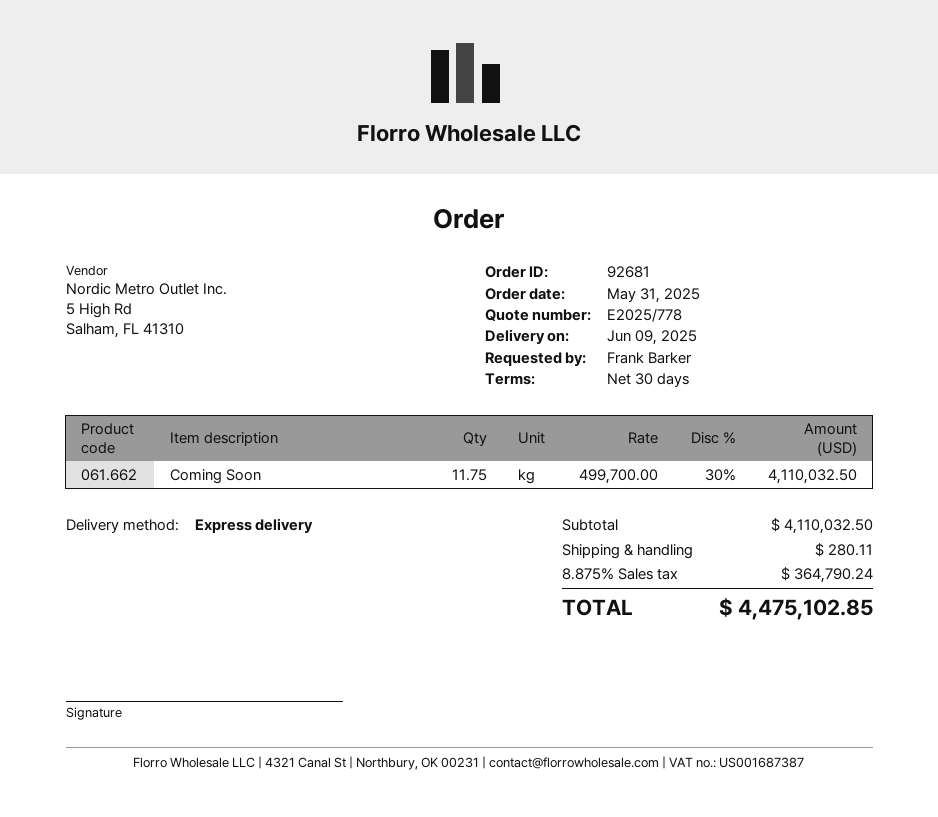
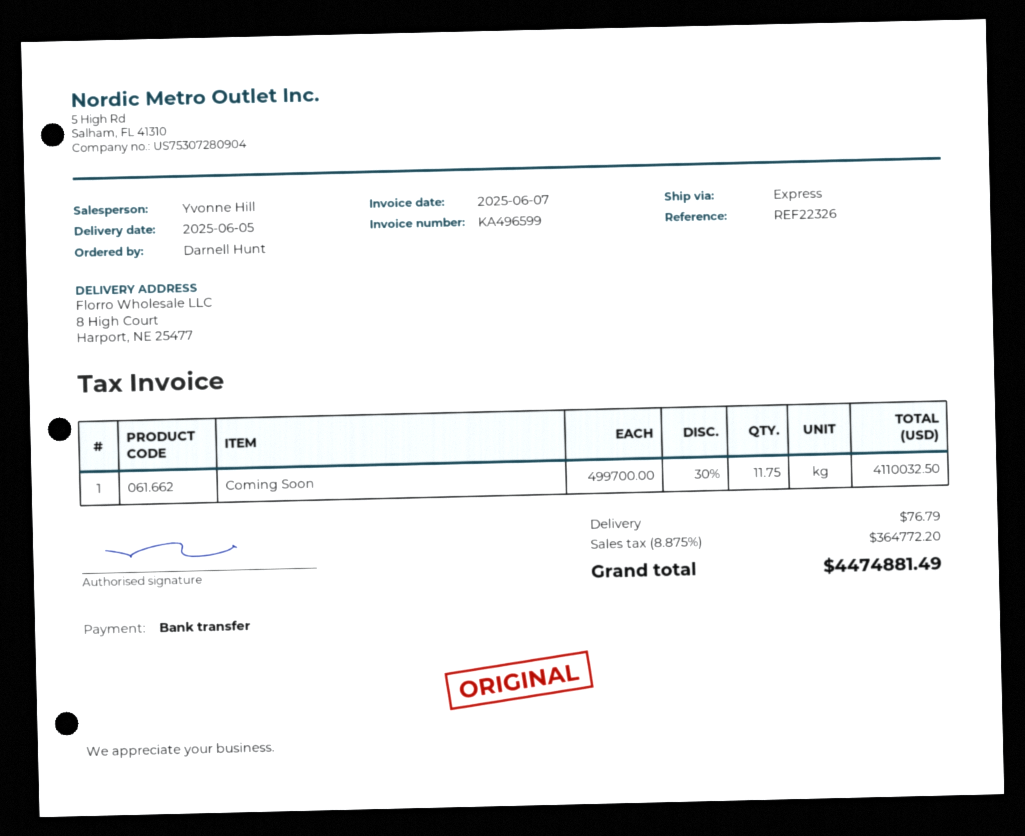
delivery date: 2025-06-09 -> 2025-06-05
ordered by: Frank Barker -> Darnell Hunt
shipping: 280.11 -> 76.79
tax: 8.875% = 364790.24 -> 8.875% = 364772.20
total: 4475102.85 -> 4474881.49

